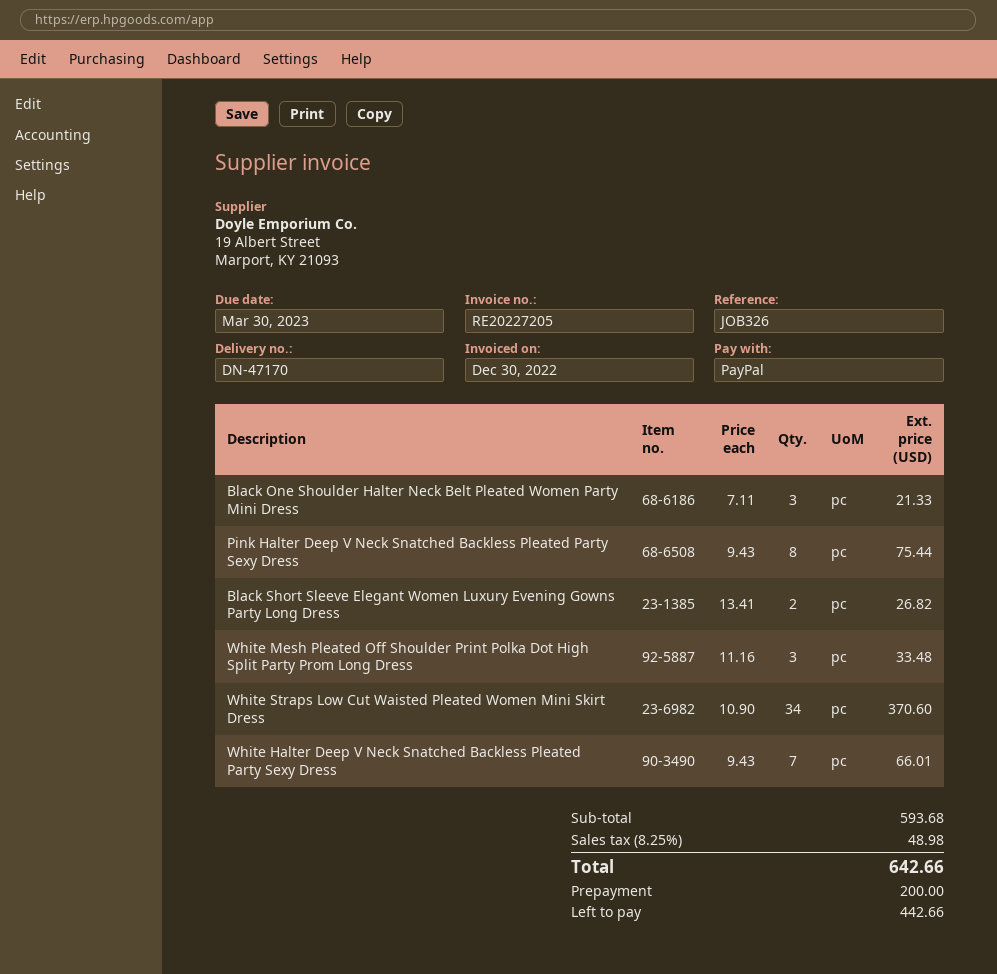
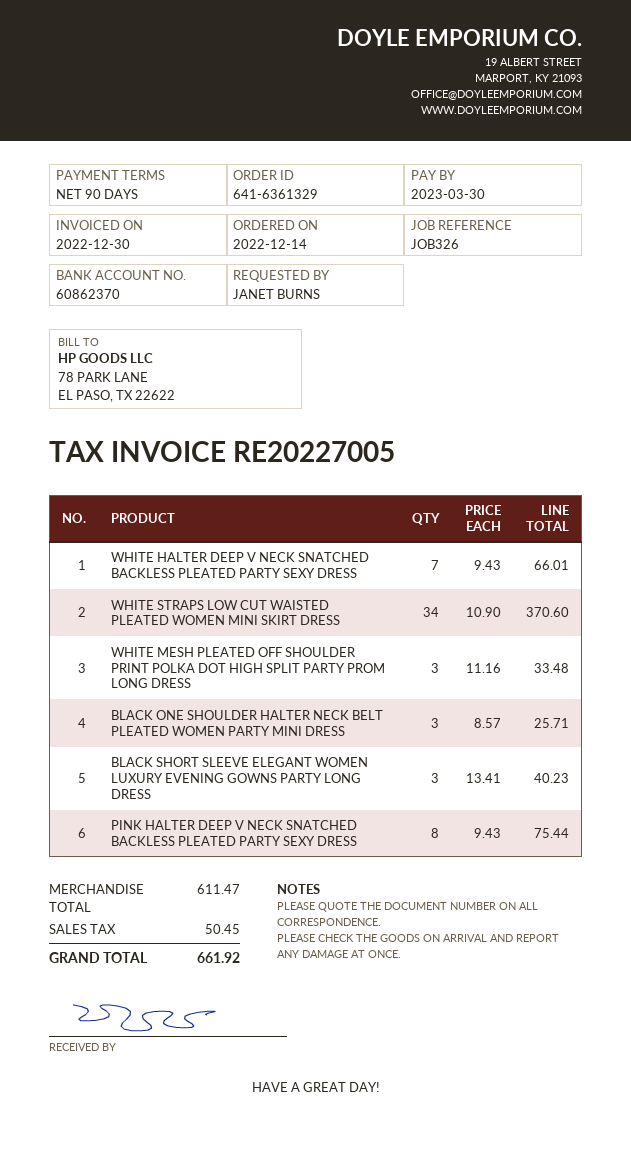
invoice number: RE20227205 -> RE20227005
Black One Shoulder Halter Neck Belt Pleated Women Party Mini Dress: 3 x 7.11 = 21.33 -> 3 x 8.57 = 25.71
Black Short Sleeve Elegant Women Luxury Evening Gowns Party Long Dress: 2 x 13.41 = 26.82 -> 3 x 13.41 = 40.23
subtotal: 593.68 -> 611.47
tax: 48.98 -> 50.45
total: 642.66 -> 661.92

